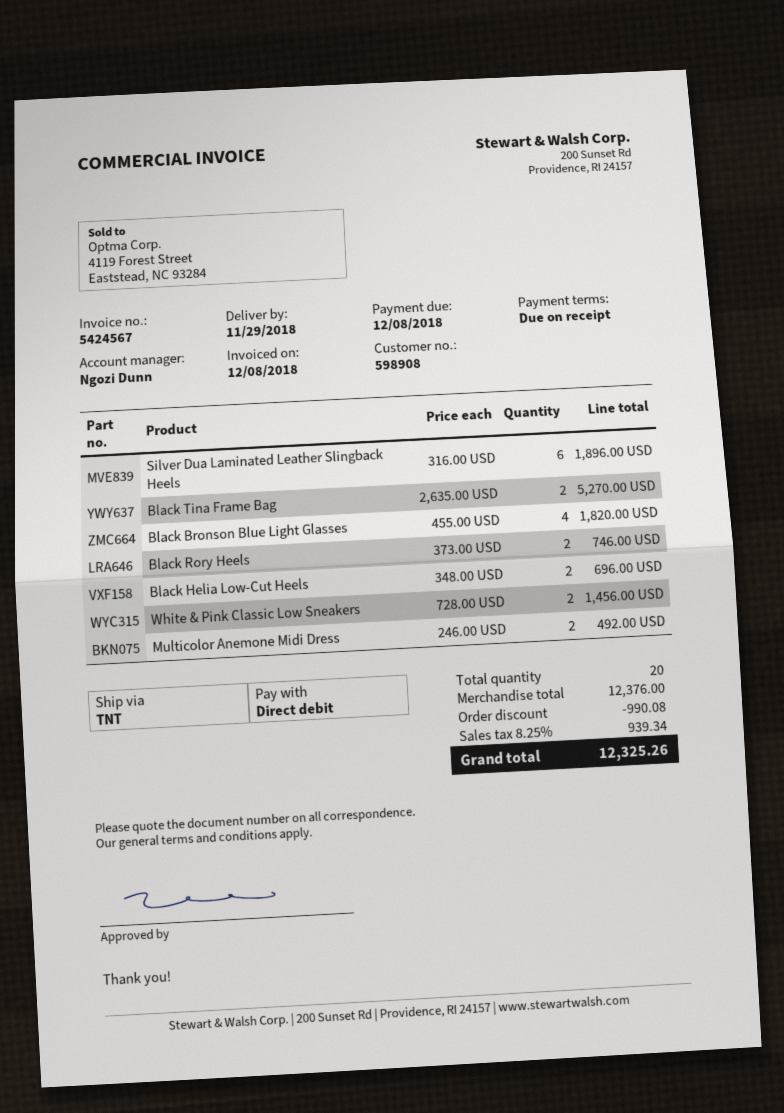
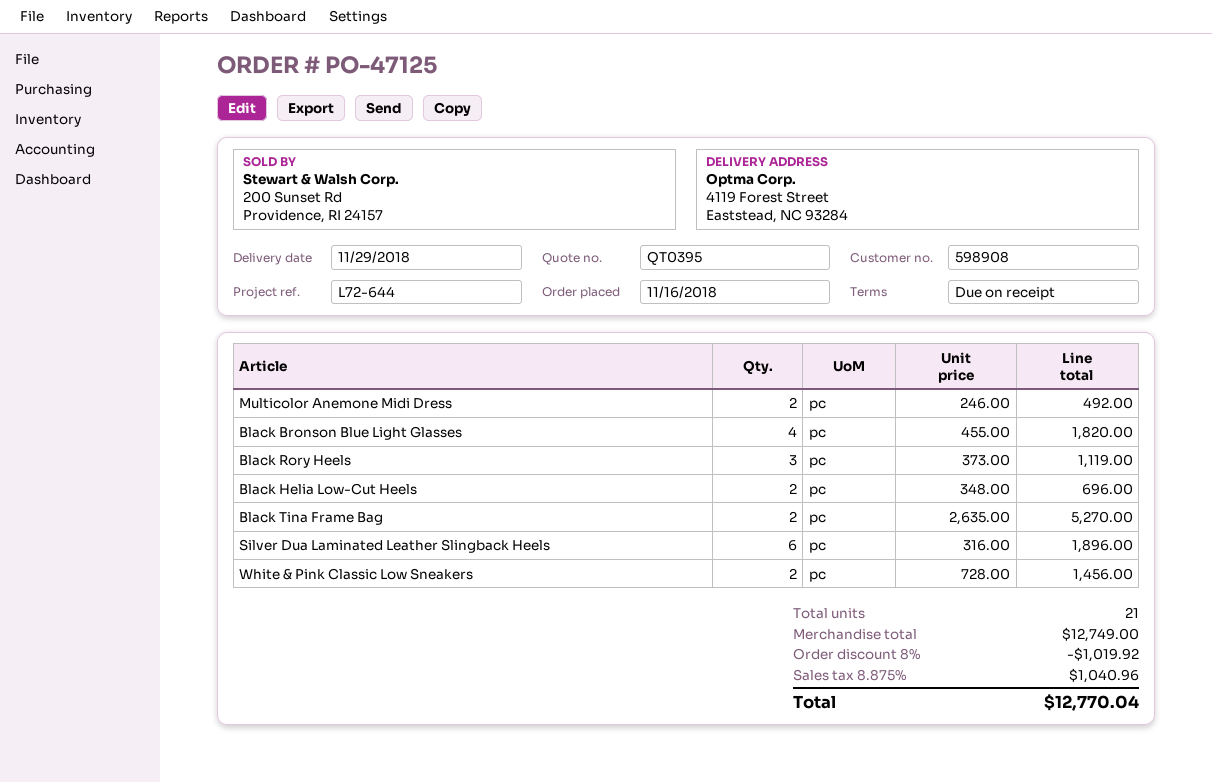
Black Rory Heels: 2 x 373.00 = 746.00 -> 3 x 373.00 = 1119.00
total quantity: 20 -> 21
subtotal: 12376.00 -> 12749.00
discount: 990.08 -> 1019.92
tax: 8.25% = 939.34 -> 8.875% = 1040.96
total: 12325.26 -> 12770.04

